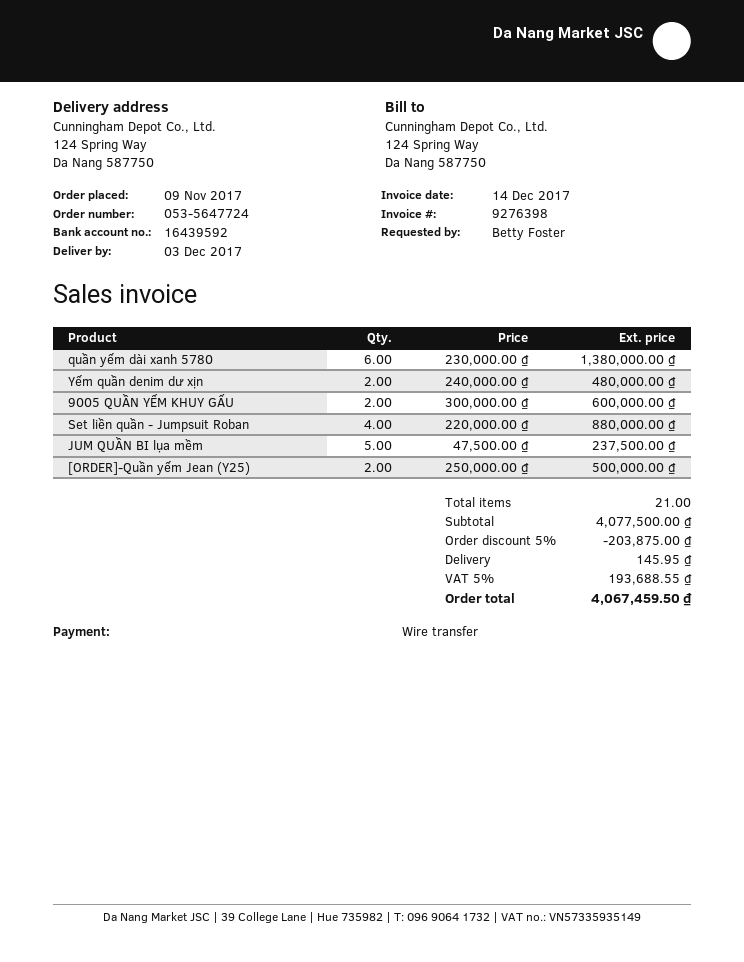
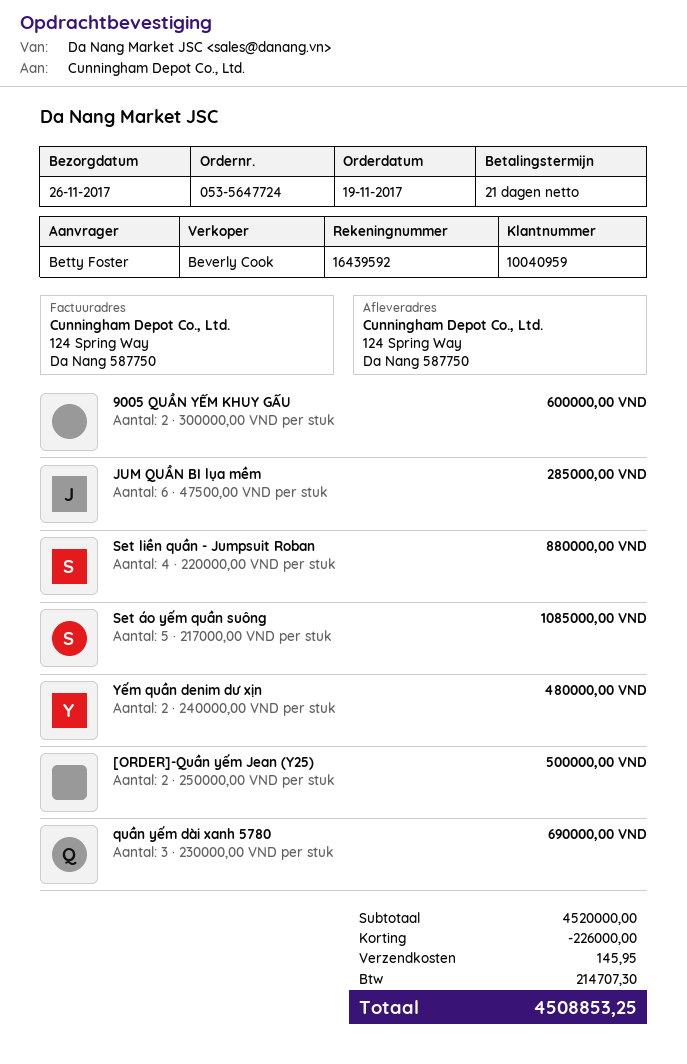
order date: 2017-11-09 -> 2017-11-19
delivery date: 2017-12-03 -> 2017-11-26
quần yếm dài xanh 5780: 6 x 230000.00 = 1380000.00 -> 3 x 230000.00 = 690000.00
JUM QUẦN BI lụa mềm: 5 x 47500.00 = 237500.00 -> 6 x 47500.00 = 285000.00
Set áo yếm quần suông: none -> 5 x 217000.00 = 1085000.00
subtotal: 4077500.00 -> 4520000.00
discount: 203875.00 -> 226000.00
tax: 193688.55 -> 214707.30
total: 4067459.50 -> 4508853.25

